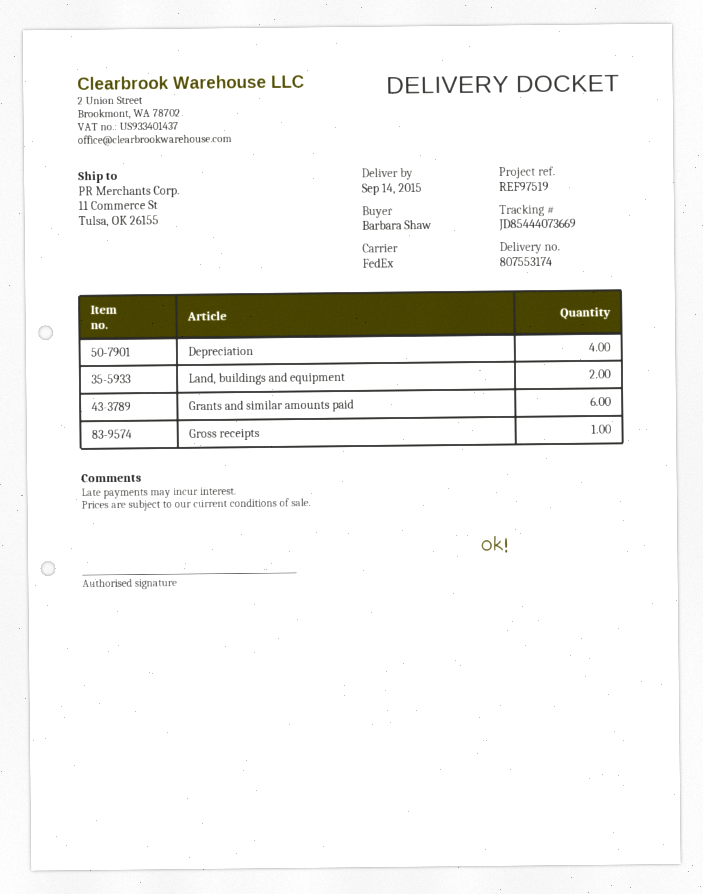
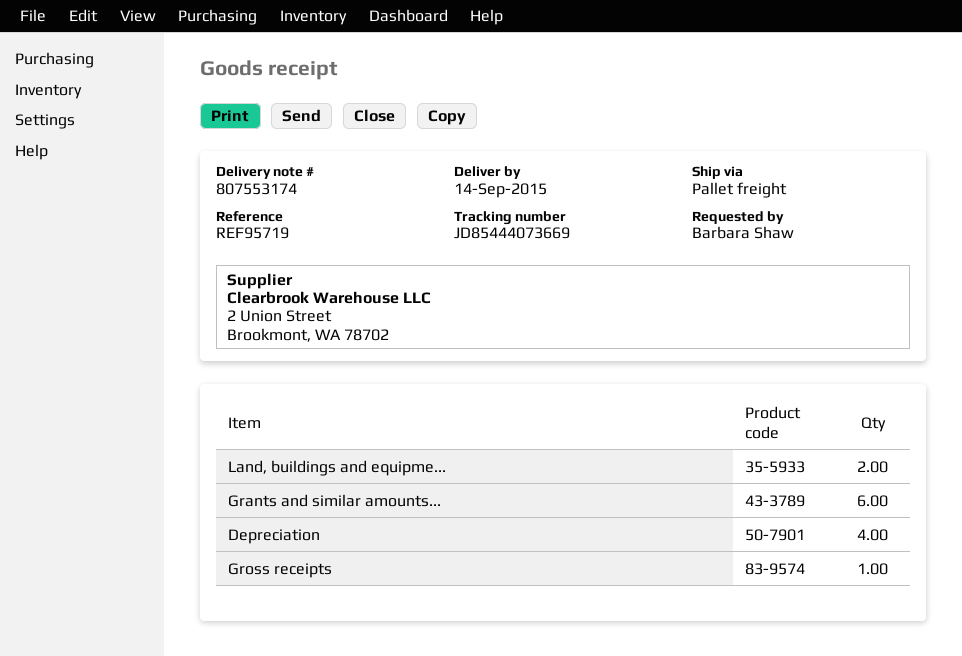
reference: REF97519 -> REF95719
shipping method: FedEx -> pallet freight

